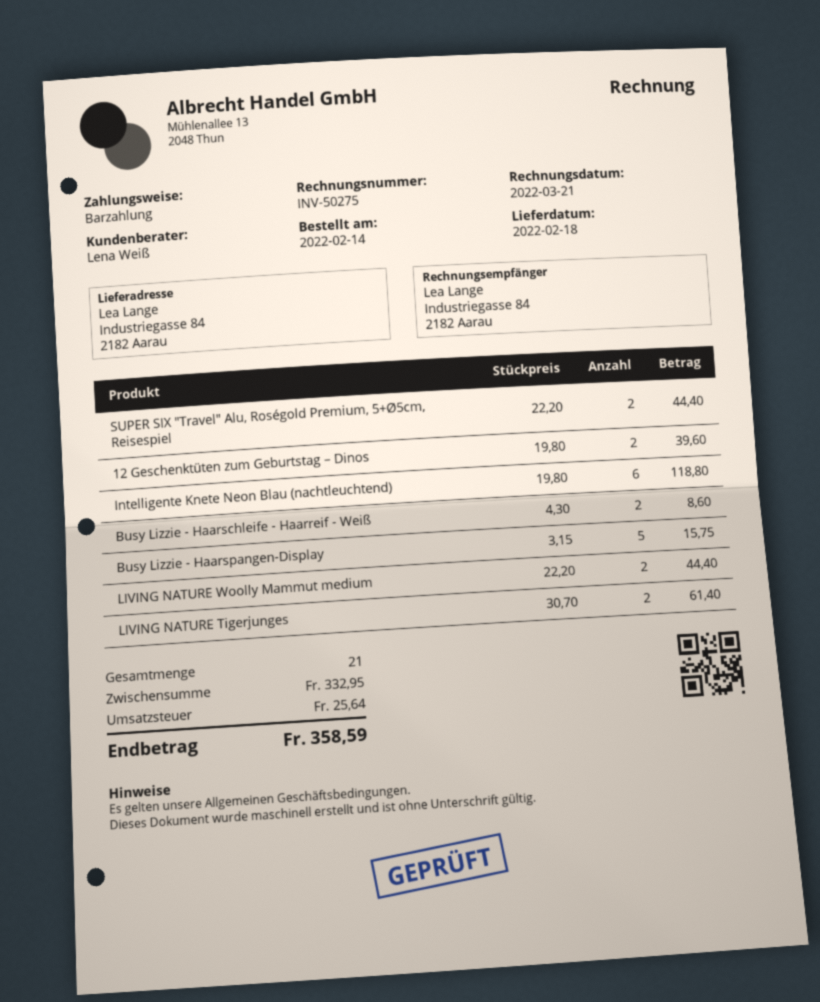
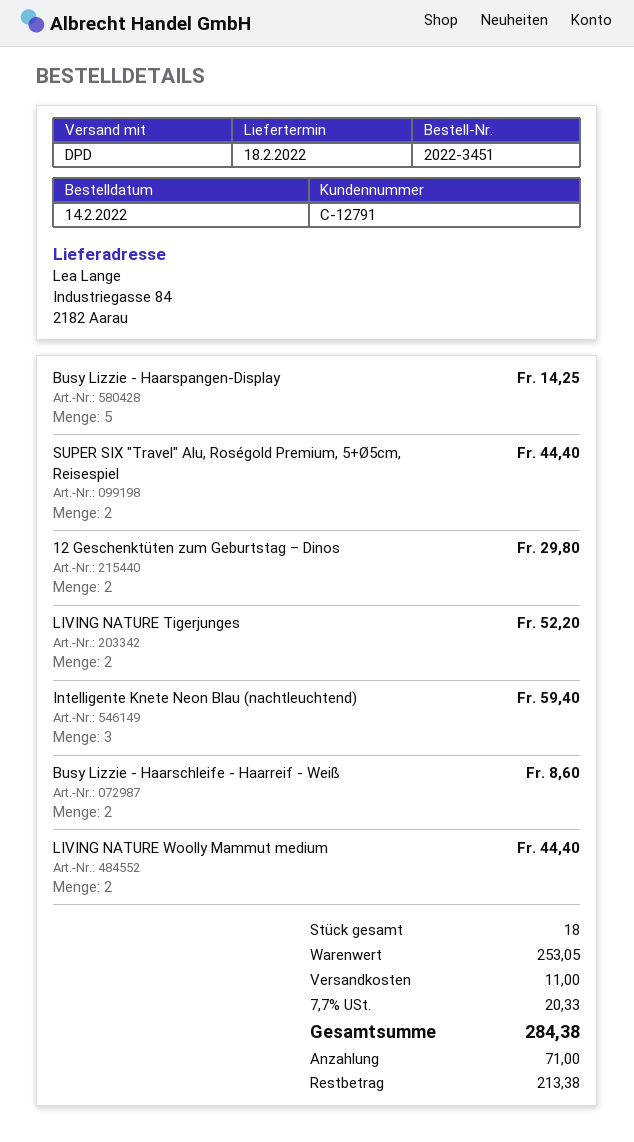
12 Geschenktüten zum Geburtstag – Dinos: 2 for 39.60 -> 2 for 29.80
Intelligente Knete Neon Blau (nachtleuchtend): 6 for 118.80 -> 3 for 59.40
Busy Lizzie - Haarspangen-Display: 5 for 15.75 -> 5 for 14.25
LIVING NATURE Tigerjunges: 2 for 61.40 -> 2 for 52.20
total quantity: 21 -> 18
subtotal: 332.95 -> 253.05
shipping: none -> 11.00
tax: 25.64 -> 20.33
total: 358.59 -> 284.38

